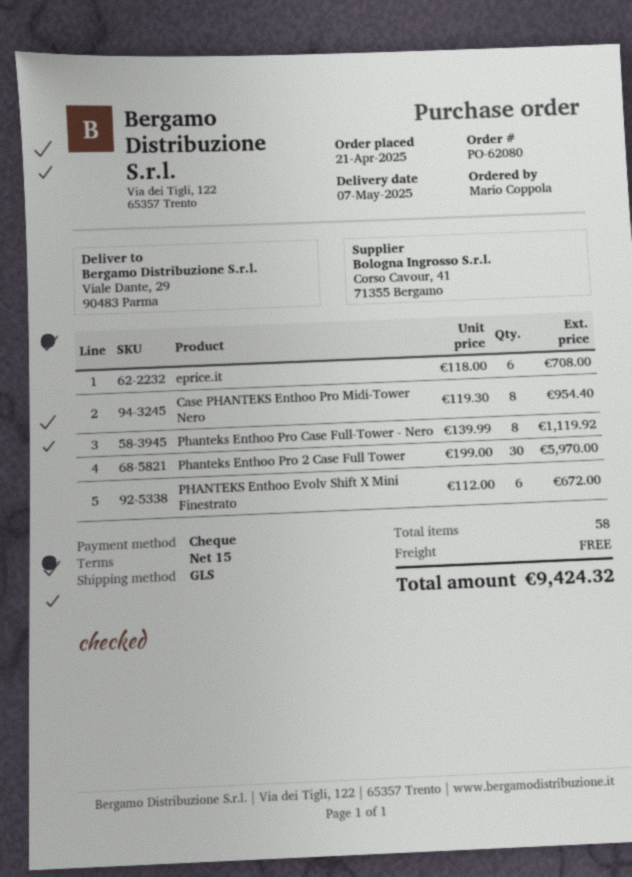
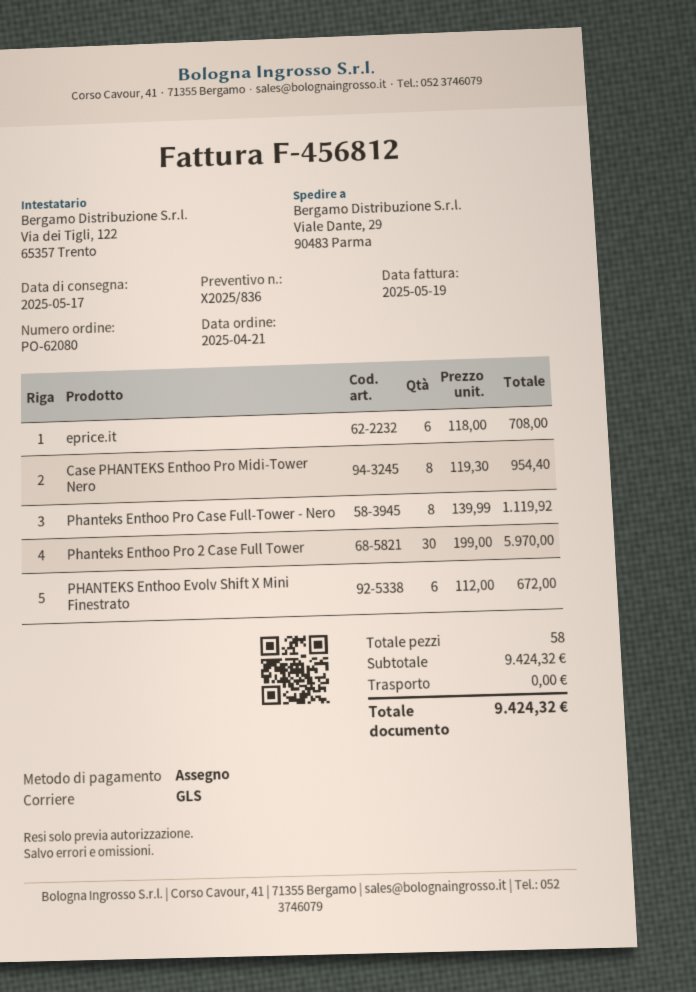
delivery date: 2025-05-07 -> 2025-05-17

